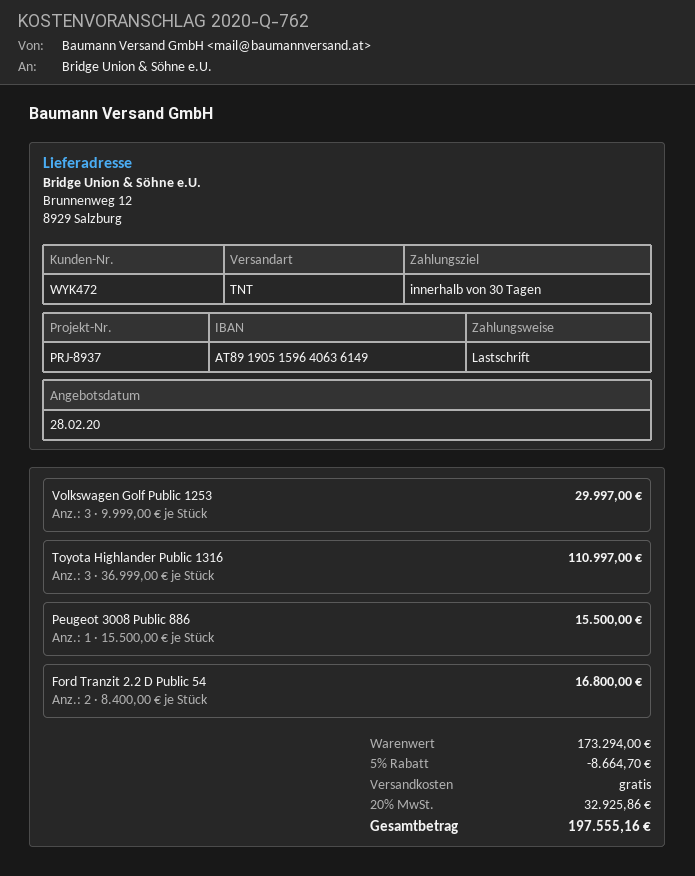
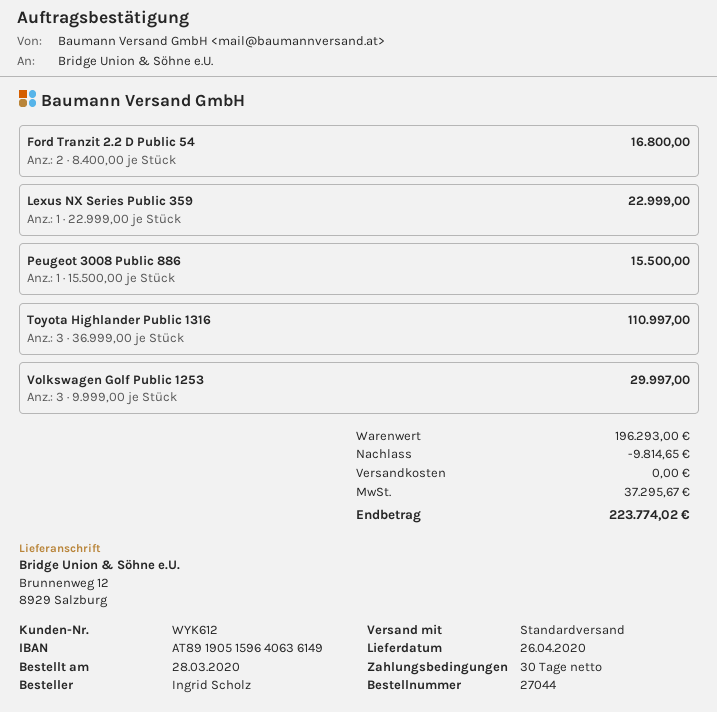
customer number: WYK472 -> WYK612
shipping method: TNT -> standard
Lexus NX Series Public 359: none -> 1 x 22999.00 = 22999.00
subtotal: 173294.00 -> 196293.00
discount: 8664.70 -> 9814.65
tax: 32925.86 -> 37295.67
total: 197555.16 -> 223774.02

